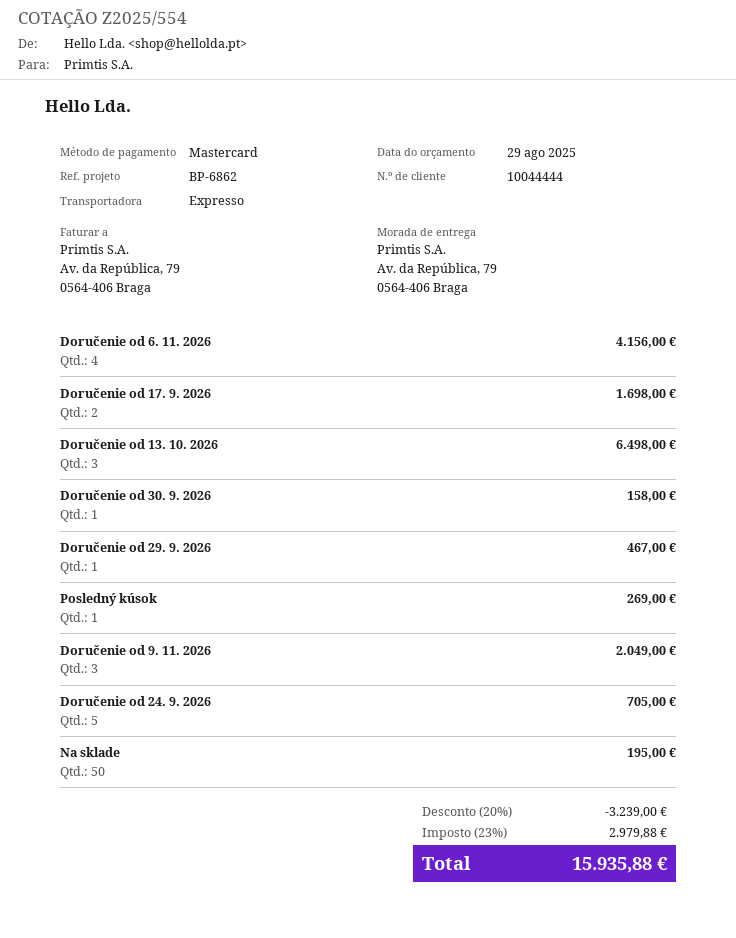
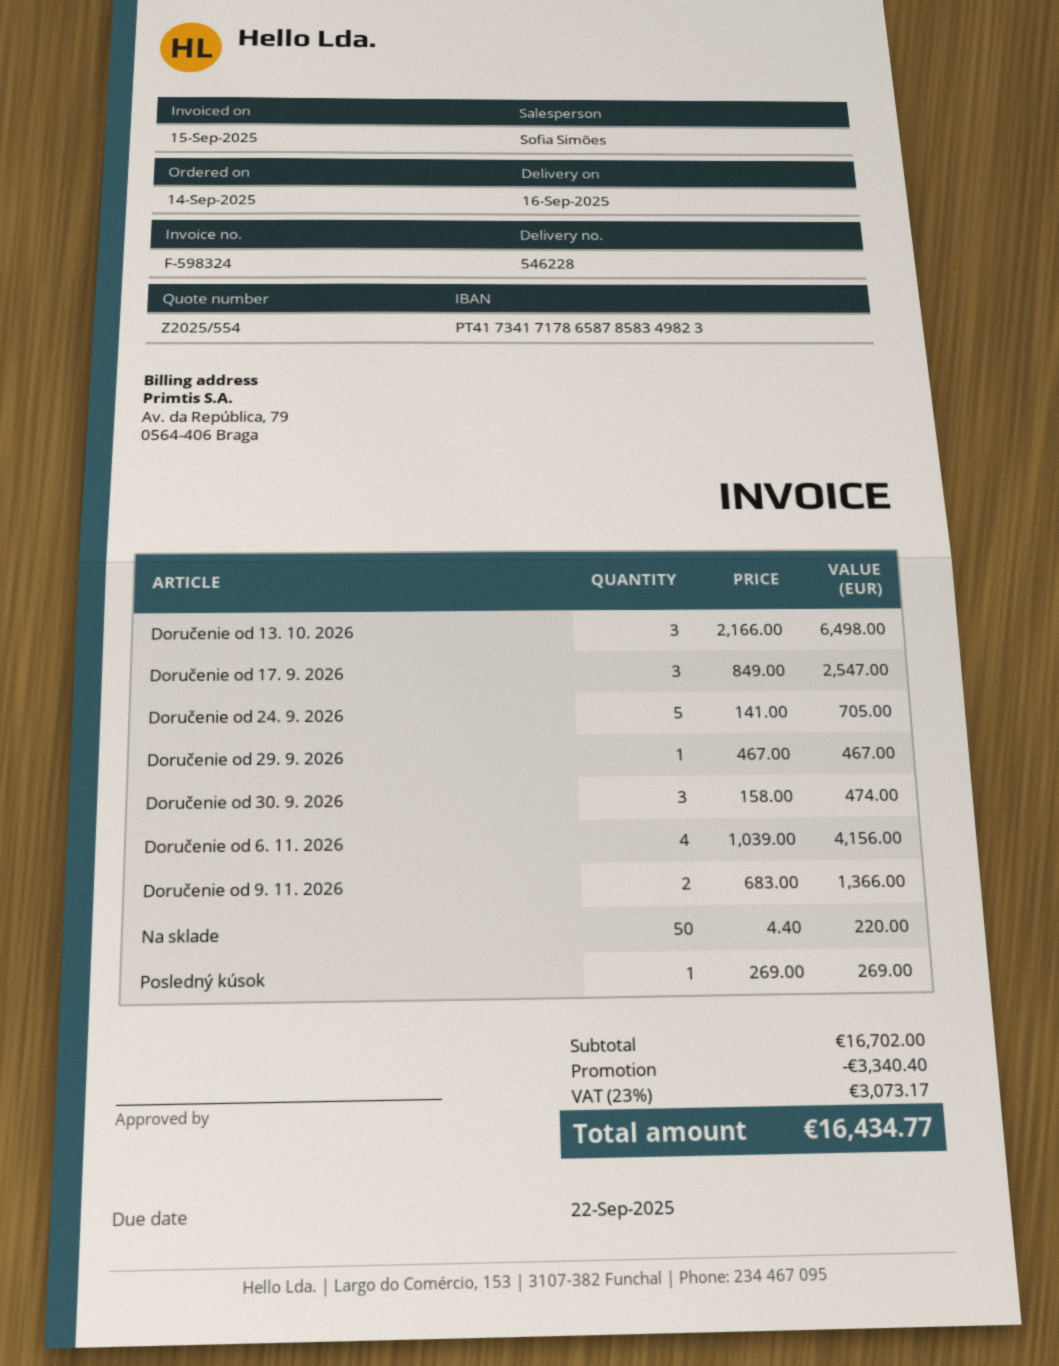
Doručenie od 17. 9. 2026: 2 for 1698.00 -> 3 for 2547.00
Doručenie od 30. 9. 2026: 1 for 158.00 -> 3 for 474.00
Doručenie od 9. 11. 2026: 3 for 2049.00 -> 2 for 1366.00
Na sklade: 50 for 195.00 -> 50 for 220.00
discount: 3239.00 -> 3340.40
tax: 23% = 2979.88 -> 23% = 3073.17
total: 15935.88 -> 16434.77

